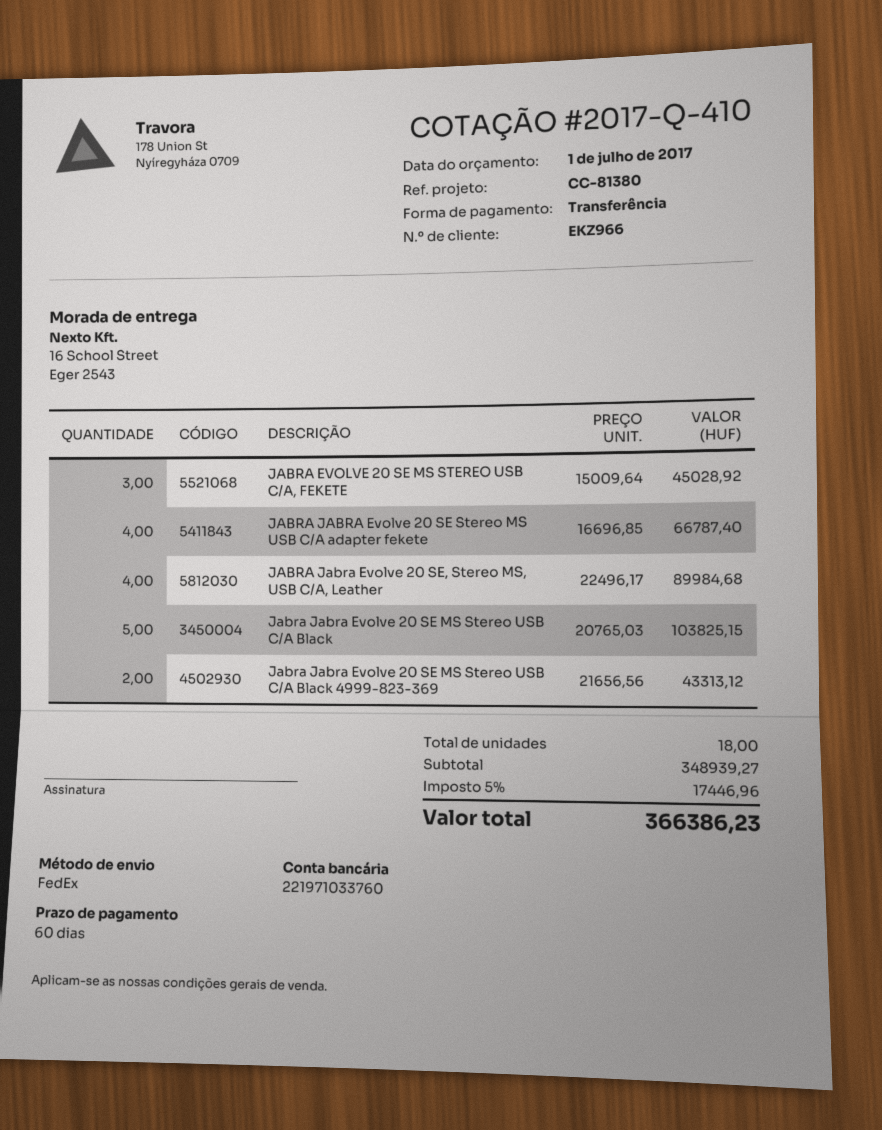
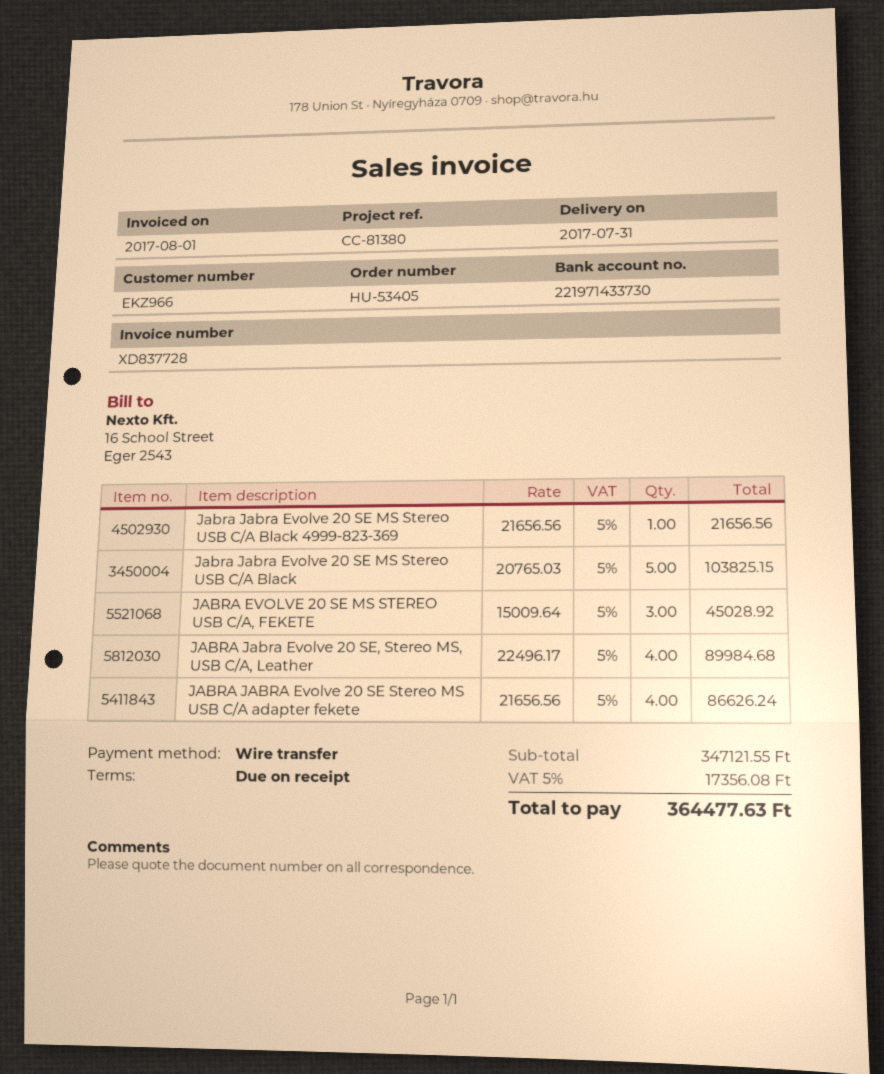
payment terms: 60 days -> on receipt
bank account: 221971033760 -> 221971433730
JABRA JABRA Evolve 20 SE Stereo MS USB C/A adapter fekete: 4 x 16696.85 = 66787.40 -> 4 x 21656.56 = 86626.24
Jabra Jabra Evolve 20 SE MS Stereo USB C/A Black 4999-823-369: 2 x 21656.56 = 43313.12 -> 1 x 21656.56 = 21656.56
subtotal: 348939.27 -> 347121.55
tax: 5% = 17446.96 -> 5% = 17356.08
total: 366386.23 -> 364477.63

